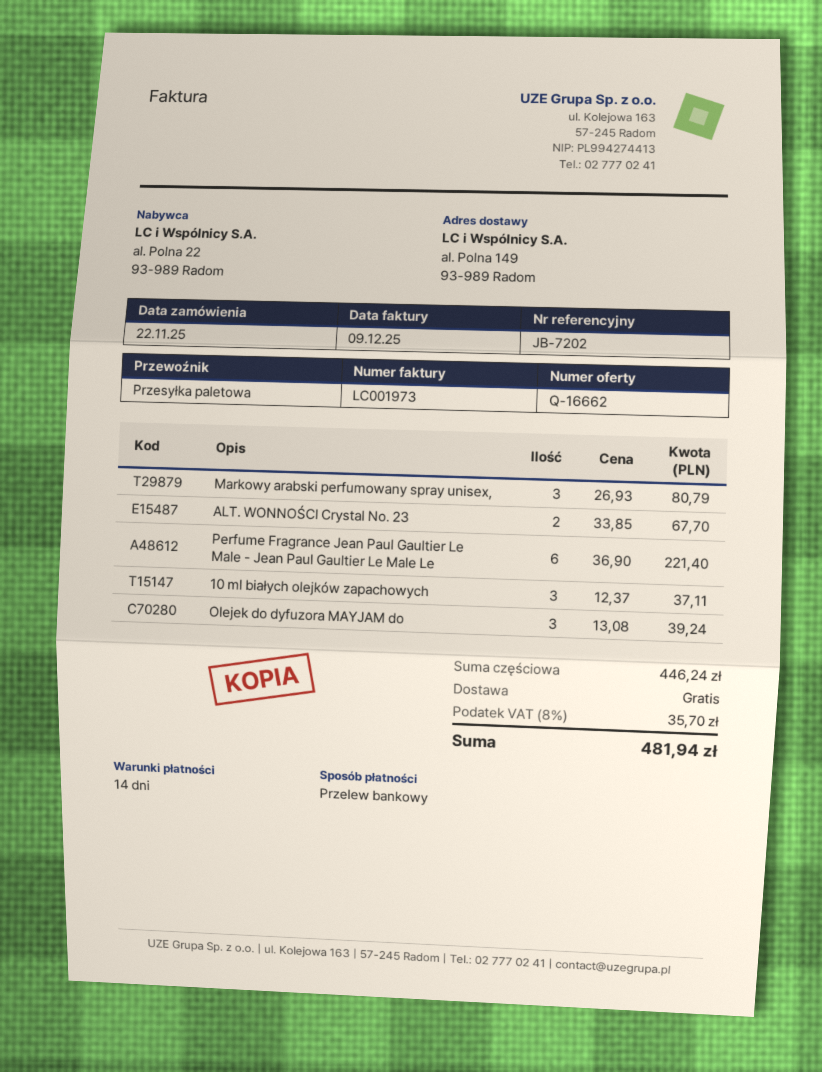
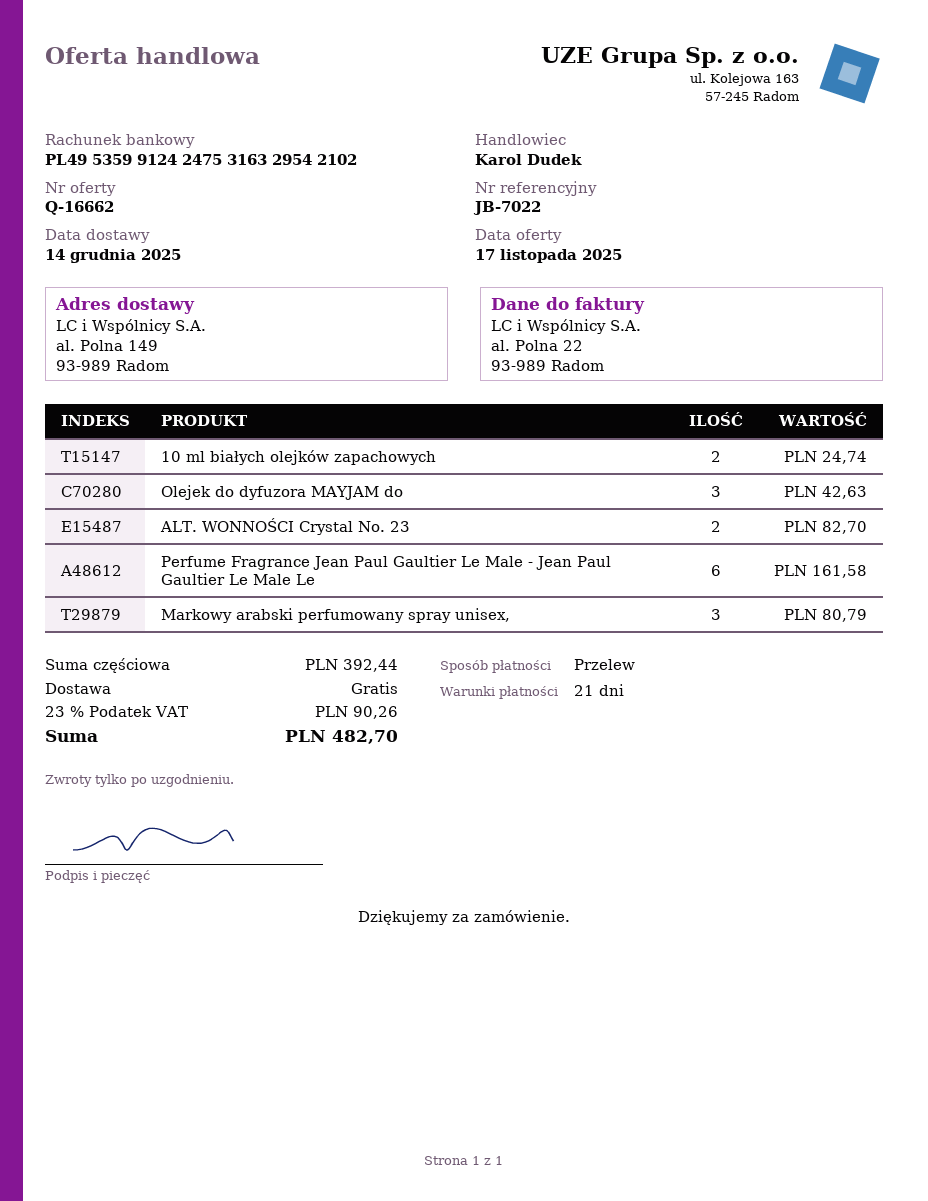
payment terms: 14 days -> 21 days
reference: JB-7202 -> JB-7022
ALT. WONNOŚCI Crystal No. 23: 2 for 67.70 -> 2 for 82.70
Perfume Fragrance Jean Paul Gaultier Le Male - Jean Paul Gaultier Le Male Le: 6 for 221.40 -> 6 for 161.58
10 ml białych olejków zapachowych: 3 for 37.11 -> 2 for 24.74
Olejek do dyfuzora MAYJAM do: 3 for 39.24 -> 3 for 42.63
subtotal: 446.24 -> 392.44
tax: 8% = 35.70 -> 23% = 90.26
total: 481.94 -> 482.70

